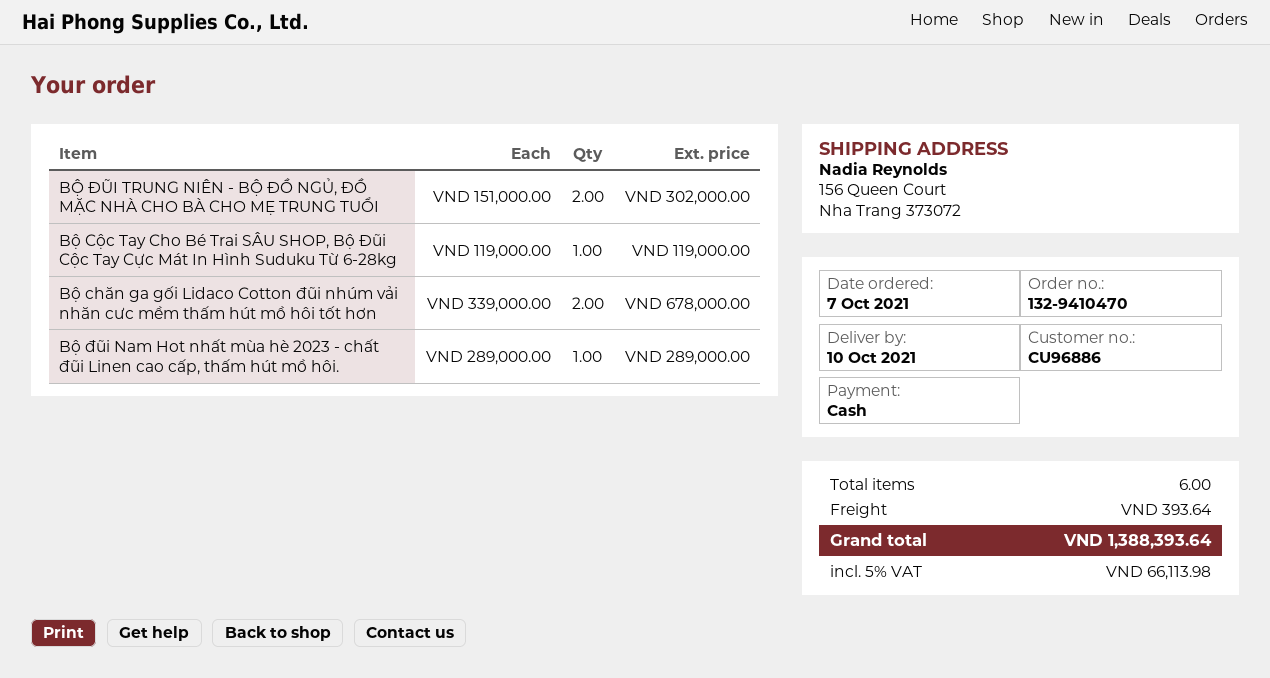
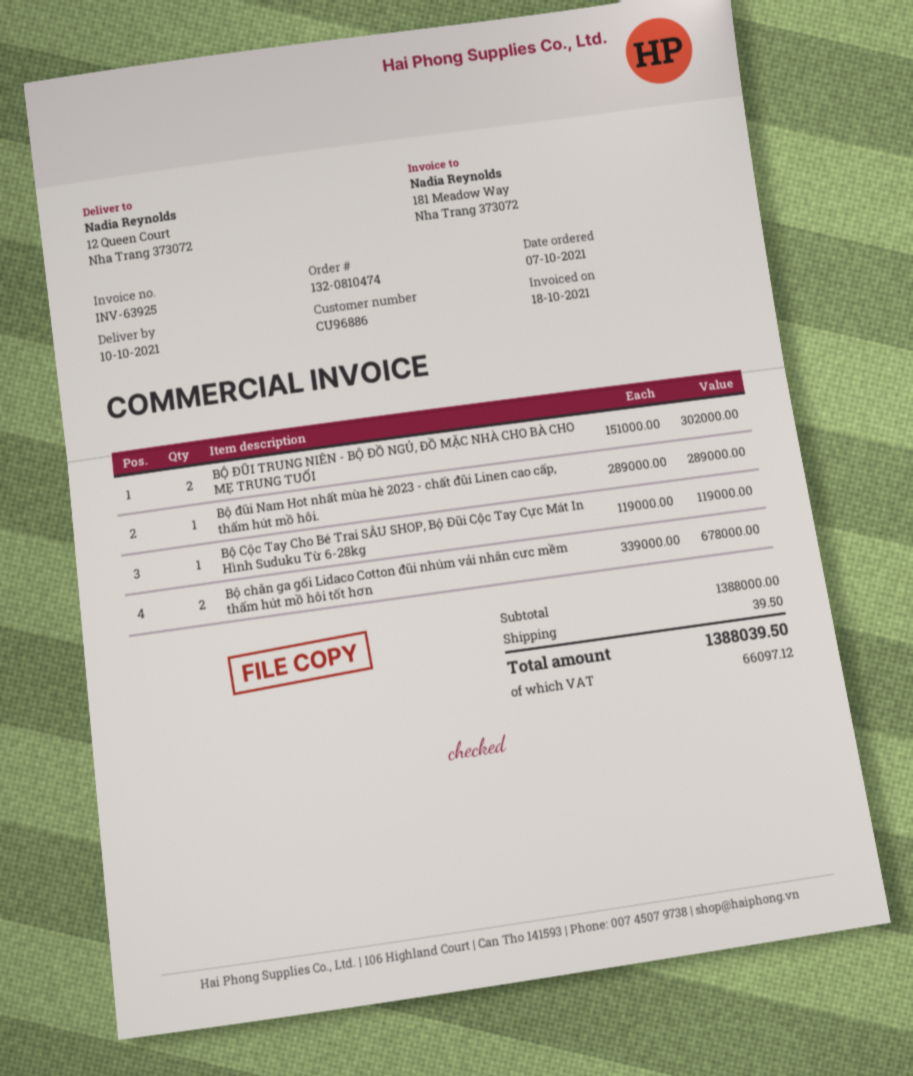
order number: 132-9410470 -> 132-0810474
ship to: 156 Queen Court, Nha Trang 373072 -> 12 Queen Court, Nha Trang 373072
shipping: 393.64 -> 39.50
tax: 66113.98 -> 66097.12
total: 1388393.64 -> 1388039.50

